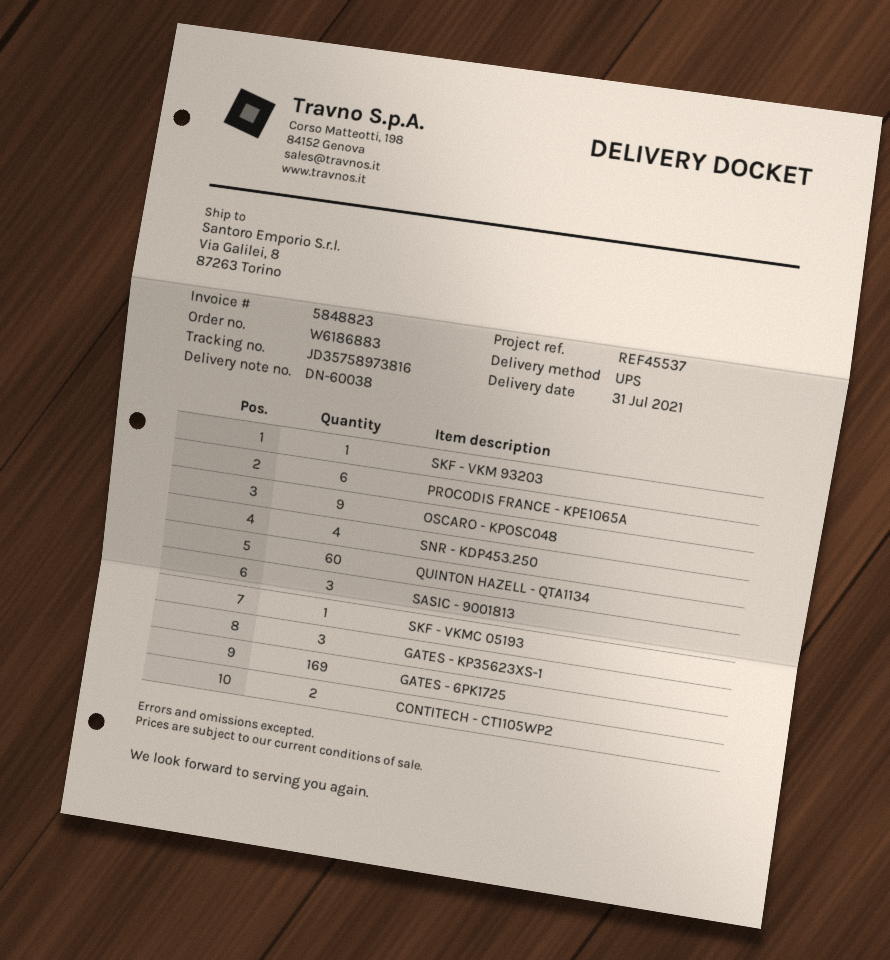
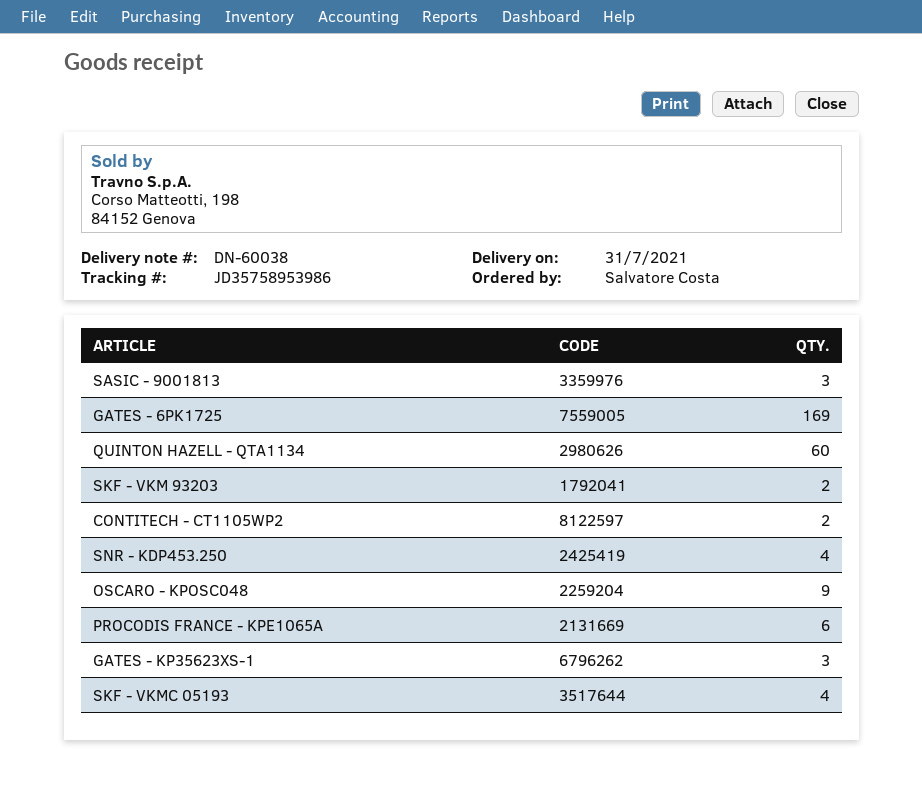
tracking number: JD35758973816 -> JD35758953986
SKF - VKM 93203: 1 -> 2
SKF - VKMC 05193: 1 -> 4

